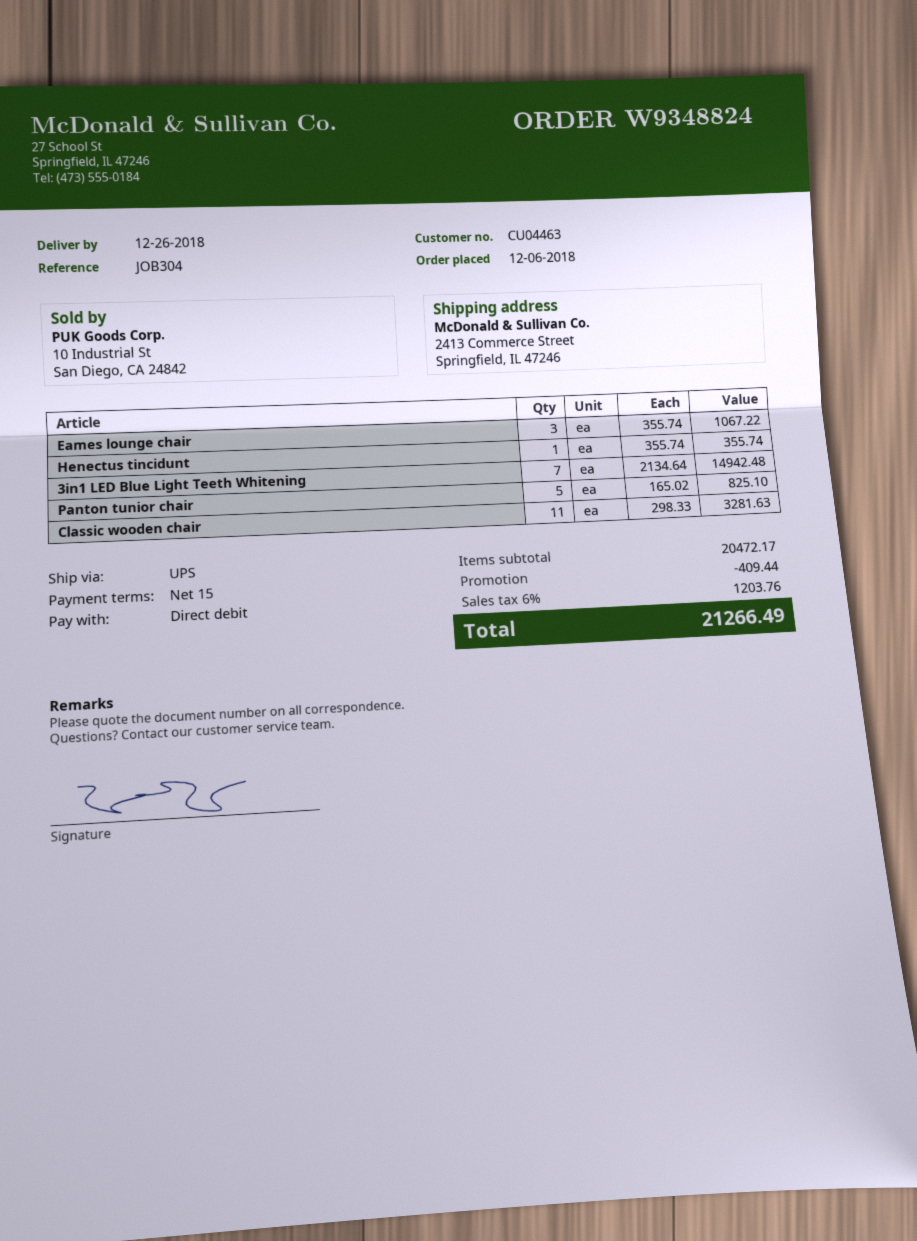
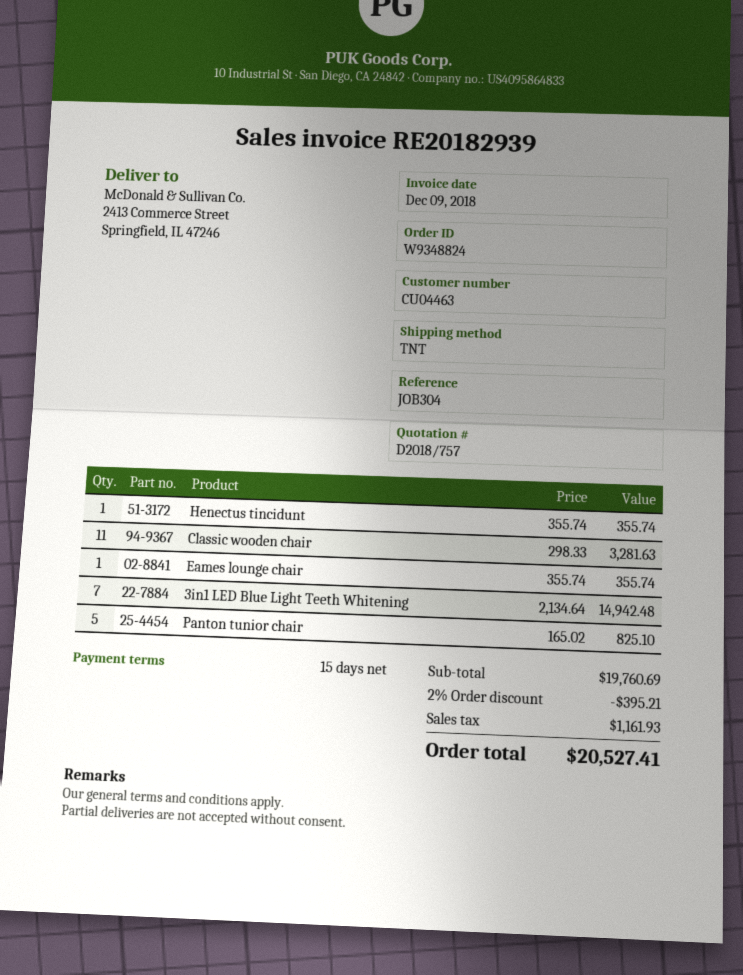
shipping method: UPS -> TNT
Eames lounge chair: 3 x 355.74 = 1067.22 -> 1 x 355.74 = 355.74
subtotal: 20472.17 -> 19760.69
discount: 409.44 -> 395.21
tax: 1203.76 -> 1161.93
total: 21266.49 -> 20527.41

